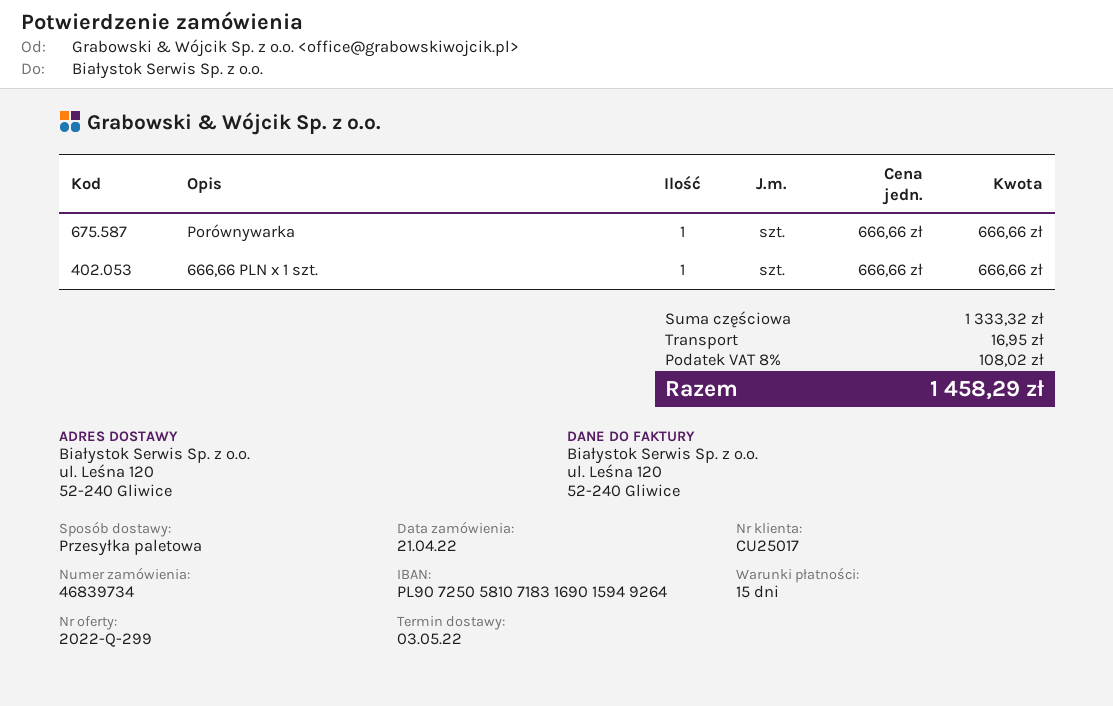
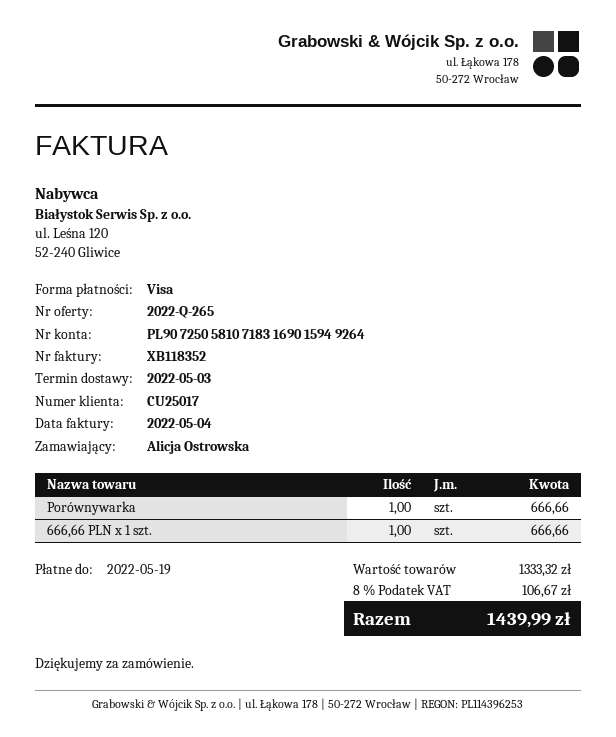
quote number: 2022-Q-299 -> 2022-Q-265
shipping: 16.95 -> none
tax: 8% = 108.02 -> 8% = 106.67
total: 1458.29 -> 1439.99

